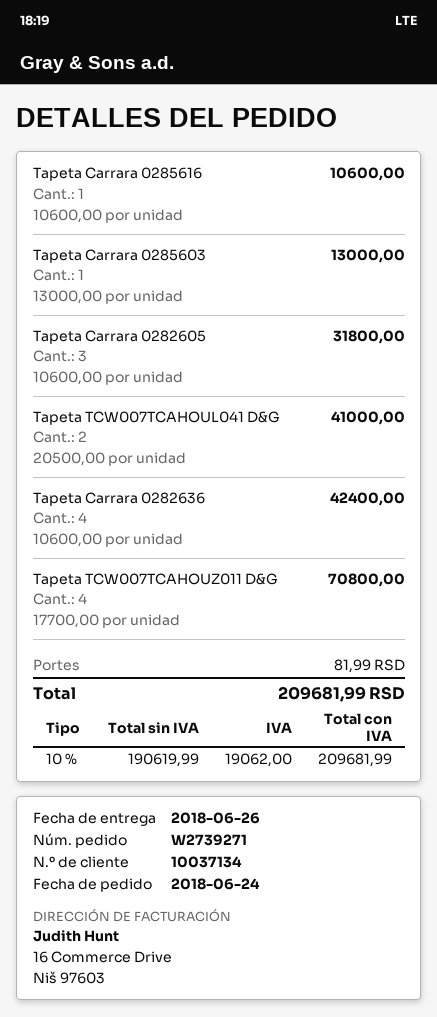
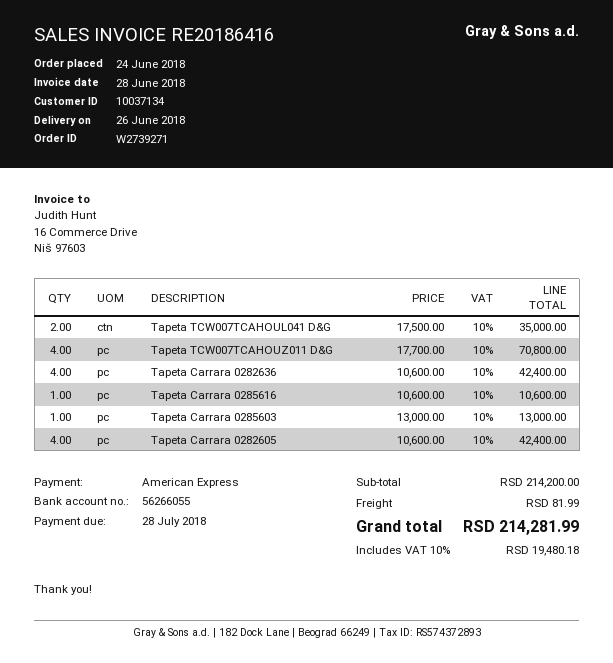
Tapeta Carrara 0282605: 3 x 10600.00 = 31800.00 -> 4 x 10600.00 = 42400.00
Tapeta TCW007TCAHOUL041 D&G: 2 x 20500.00 = 41000.00 -> 2 x 17500.00 = 35000.00
tax: 10% = 19062.00 -> 10% = 19480.18
total: 209681.99 -> 214281.99

